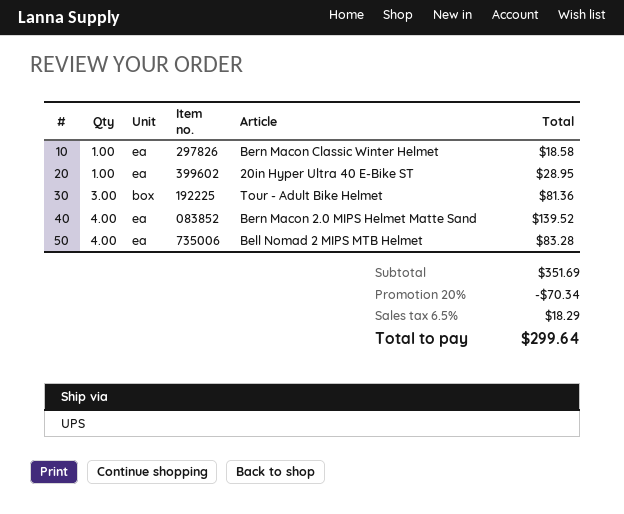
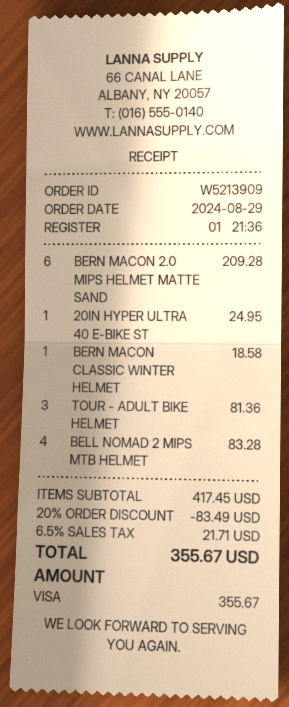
20in Hyper Ultra 40 E-Bike ST: 1 for 28.95 -> 1 for 24.95
Bern Macon 2.0 MIPS Helmet Matte Sand: 4 for 139.52 -> 6 for 209.28
subtotal: 351.69 -> 417.45
discount: 20% = 70.34 -> 20% = 83.49
tax: 6.5% = 18.29 -> 6.5% = 21.71
total: 299.64 -> 355.67

